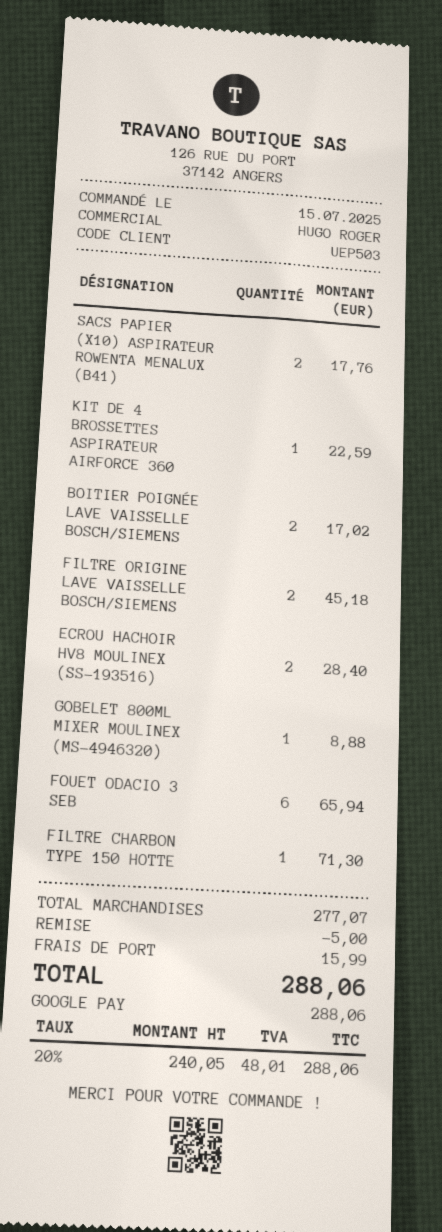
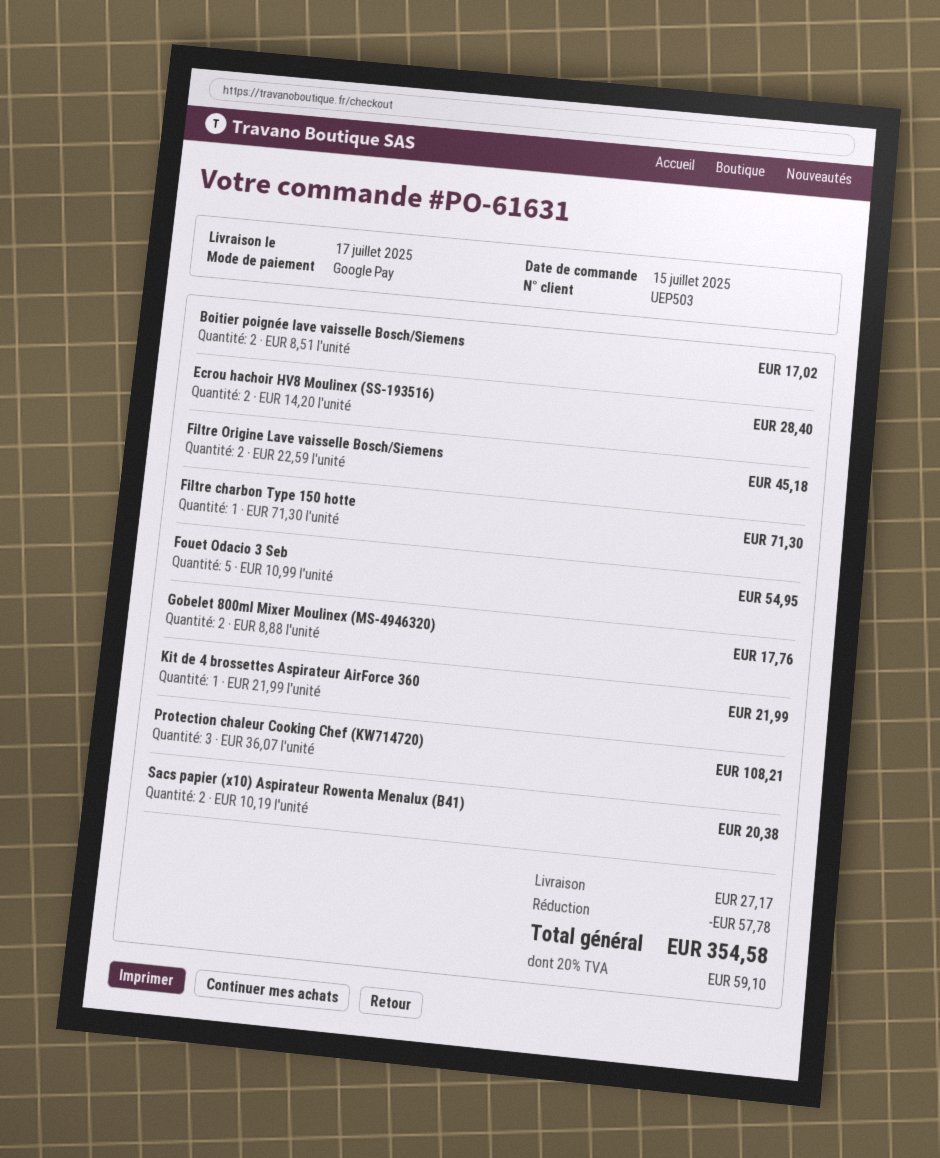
SACS PAPIER (X10) ASPIRATEUR ROWENTA MENALUX (B41): 2 for 17.76 -> 2 for 20.38
KIT DE 4 BROSSETTES ASPIRATEUR AIRFORCE 360: 1 for 22.59 -> 1 for 21.99
GOBELET 800ML MIXER MOULINEX (MS-4946320): 1 for 8.88 -> 2 for 17.76
FOUET ODACIO 3 SEB: 6 for 65.94 -> 5 for 54.95
Protection chaleur Cooking Chef (KW714720): none -> 3 for 108.21
discount: 5.00 -> 57.78
shipping: 15.99 -> 27.17
tax: 20% = 48.01 -> 20% = 59.10
total: 288.06 -> 354.58

